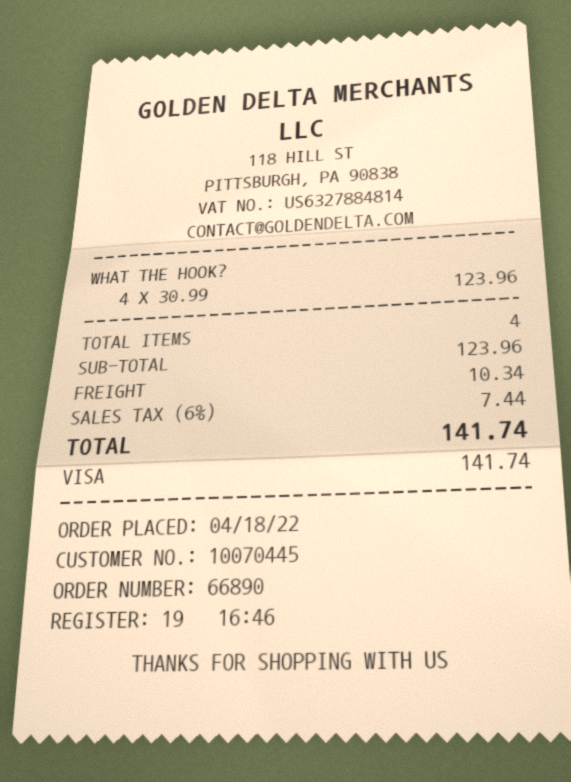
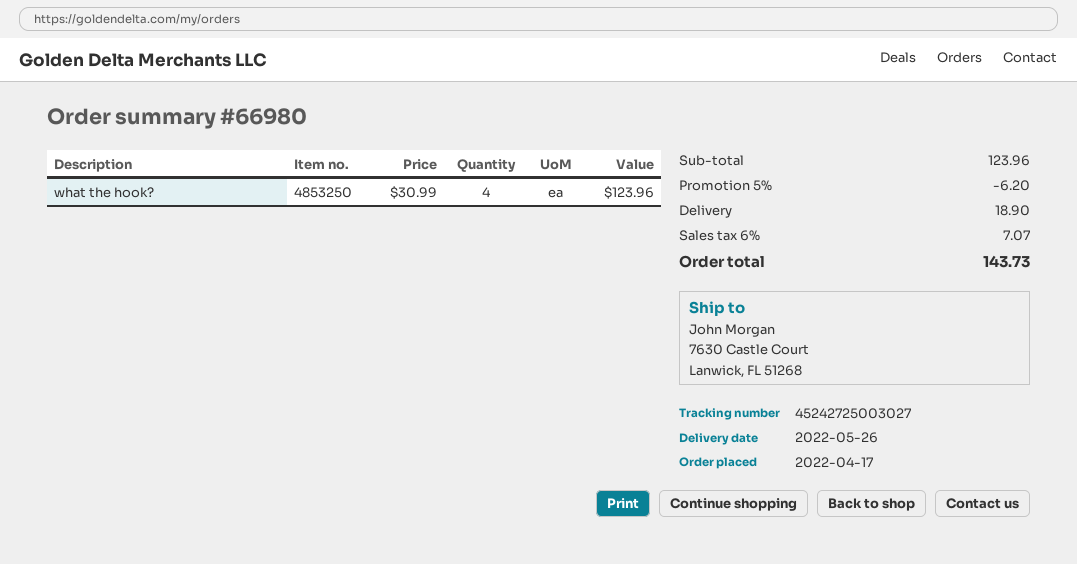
order number: 66890 -> 66980
order date: 2022-04-18 -> 2022-04-17
discount: none -> 5% = 6.20
shipping: 10.34 -> 18.90
tax: 6% = 7.44 -> 6% = 7.07
total: 141.74 -> 143.73

